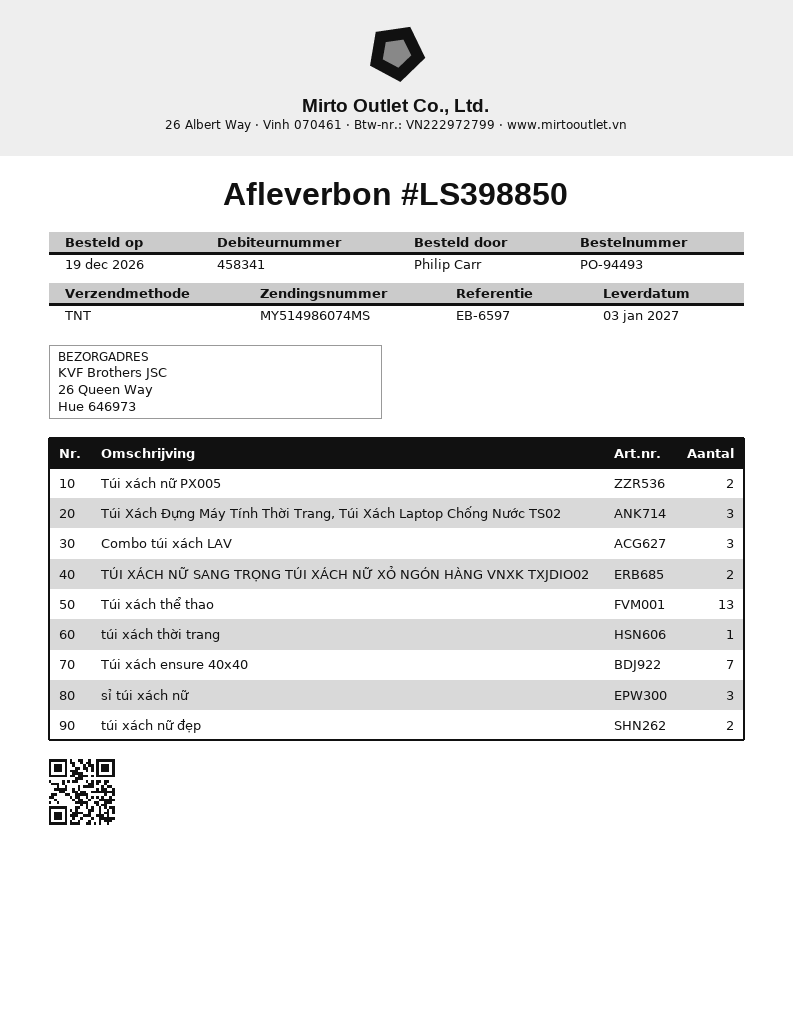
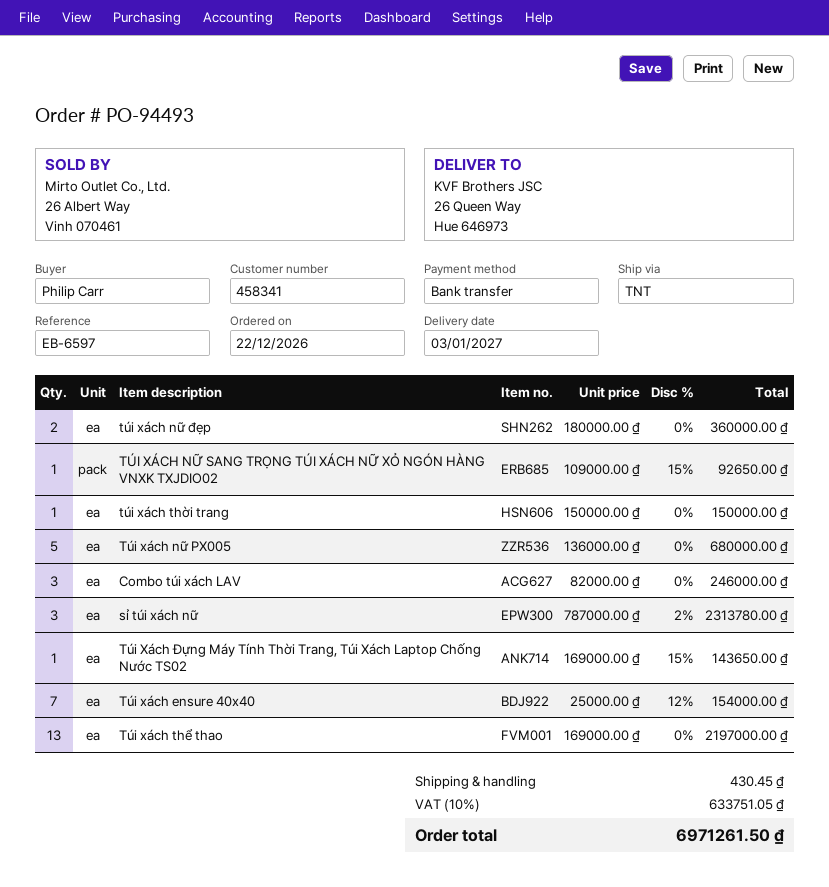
order date: 2026-12-19 -> 2026-12-22
Túi xách nữ PX005: 2 -> 5
Túi Xách Đựng Máy Tính Thời Trang, Túi Xách Laptop Chống Nước TS02: 3 -> 1
TÚI XÁCH NỮ SANG TRỌNG TÚI XÁCH NỮ XỎ NGÓN HÀNG VNXK TXJDIO02: 2 -> 1

